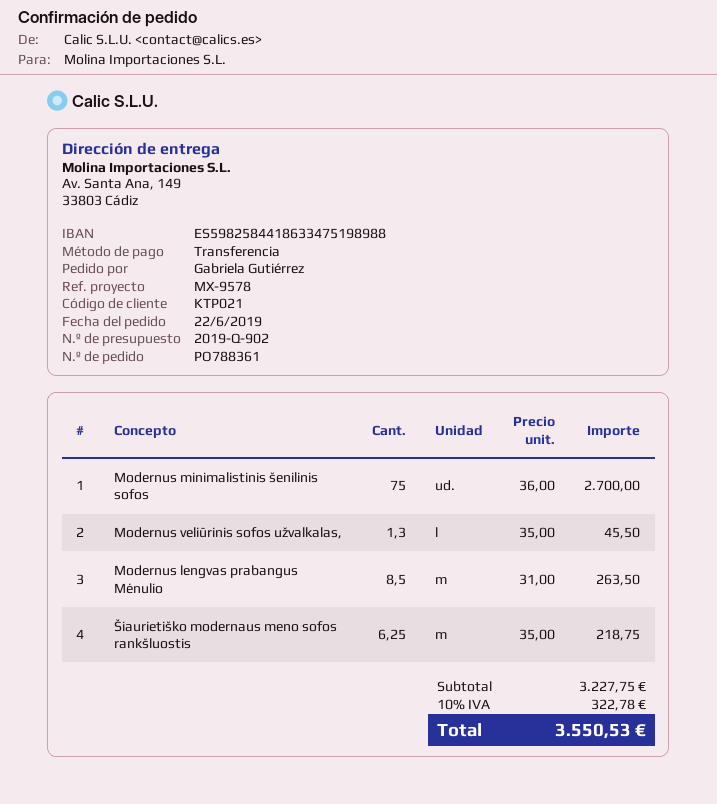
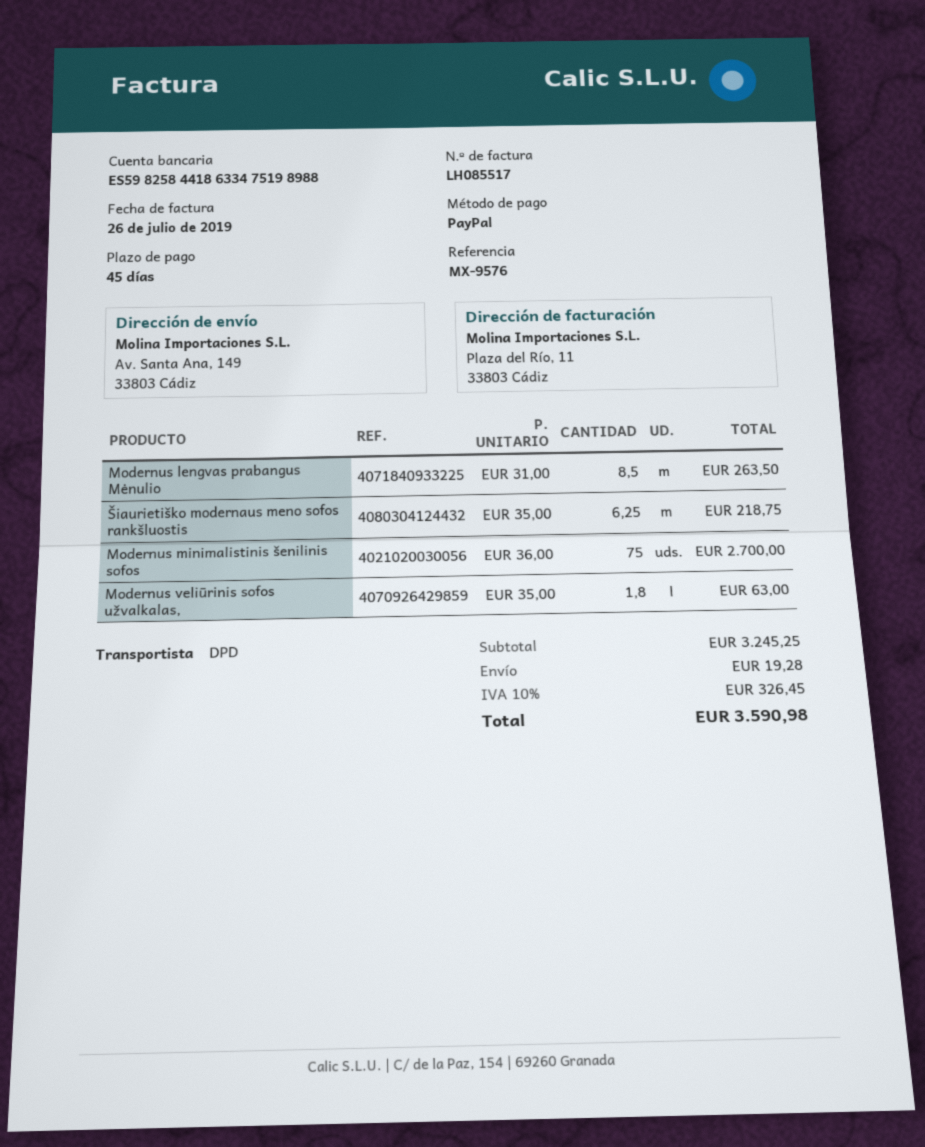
reference: MX-9578 -> MX-9576
payment method: bank transfer -> PayPal
Modernus veliūrinis sofos užvalkalas,: 1.3 x 35.00 = 45.50 -> 1.8 x 35.00 = 63.00
subtotal: 3227.75 -> 3245.25
shipping: none -> 19.28
tax: 10% = 322.78 -> 10% = 326.45
total: 3550.53 -> 3590.98

